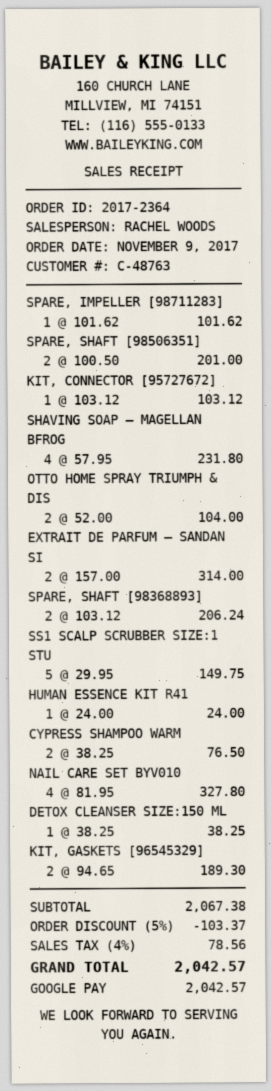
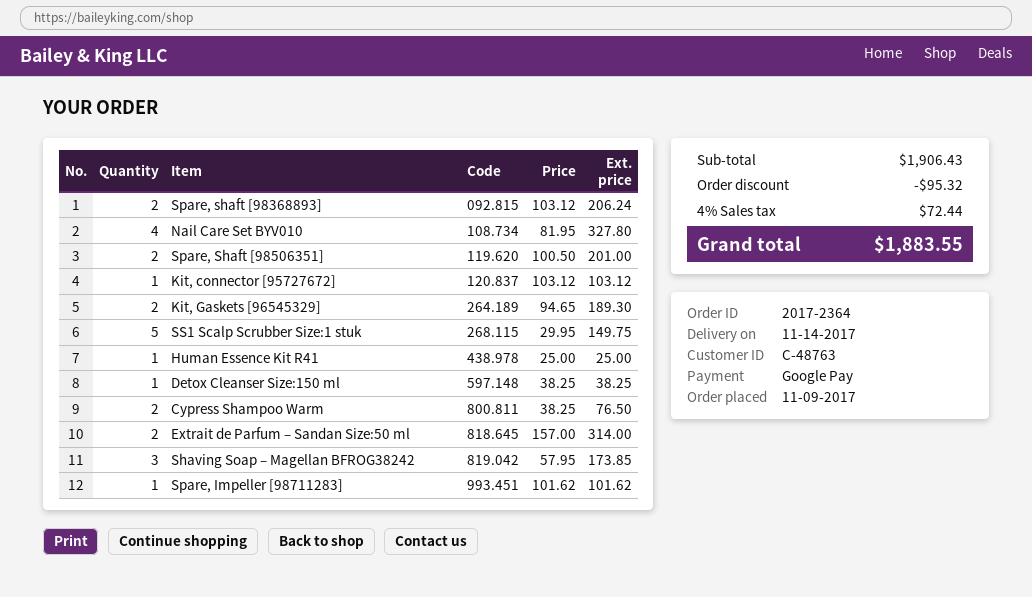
SHAVING SOAP – MAGELLAN BFROG: 4 x 57.95 = 231.80 -> 3 x 57.95 = 173.85
OTTO HOME SPRAY TRIUMPH & DIS: 2 x 52.00 = 104.00 -> none
HUMAN ESSENCE KIT R41: 1 x 24.00 = 24.00 -> 1 x 25.00 = 25.00
subtotal: 2067.38 -> 1906.43
discount: 103.37 -> 95.32
tax: 4% = 78.56 -> 4% = 72.44
total: 2042.57 -> 1883.55

